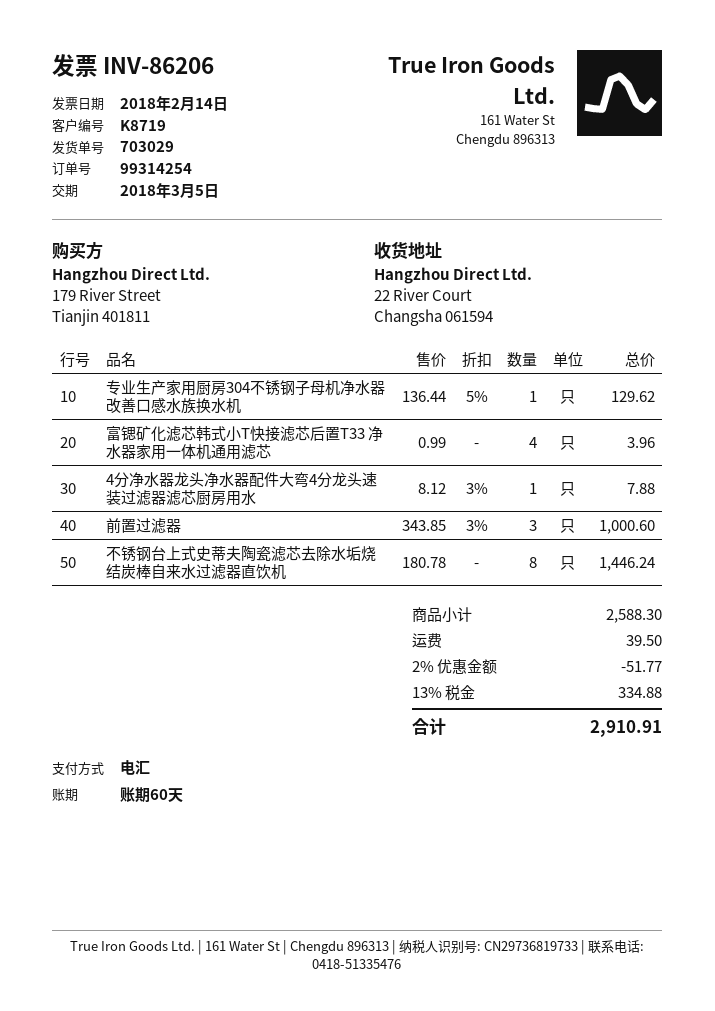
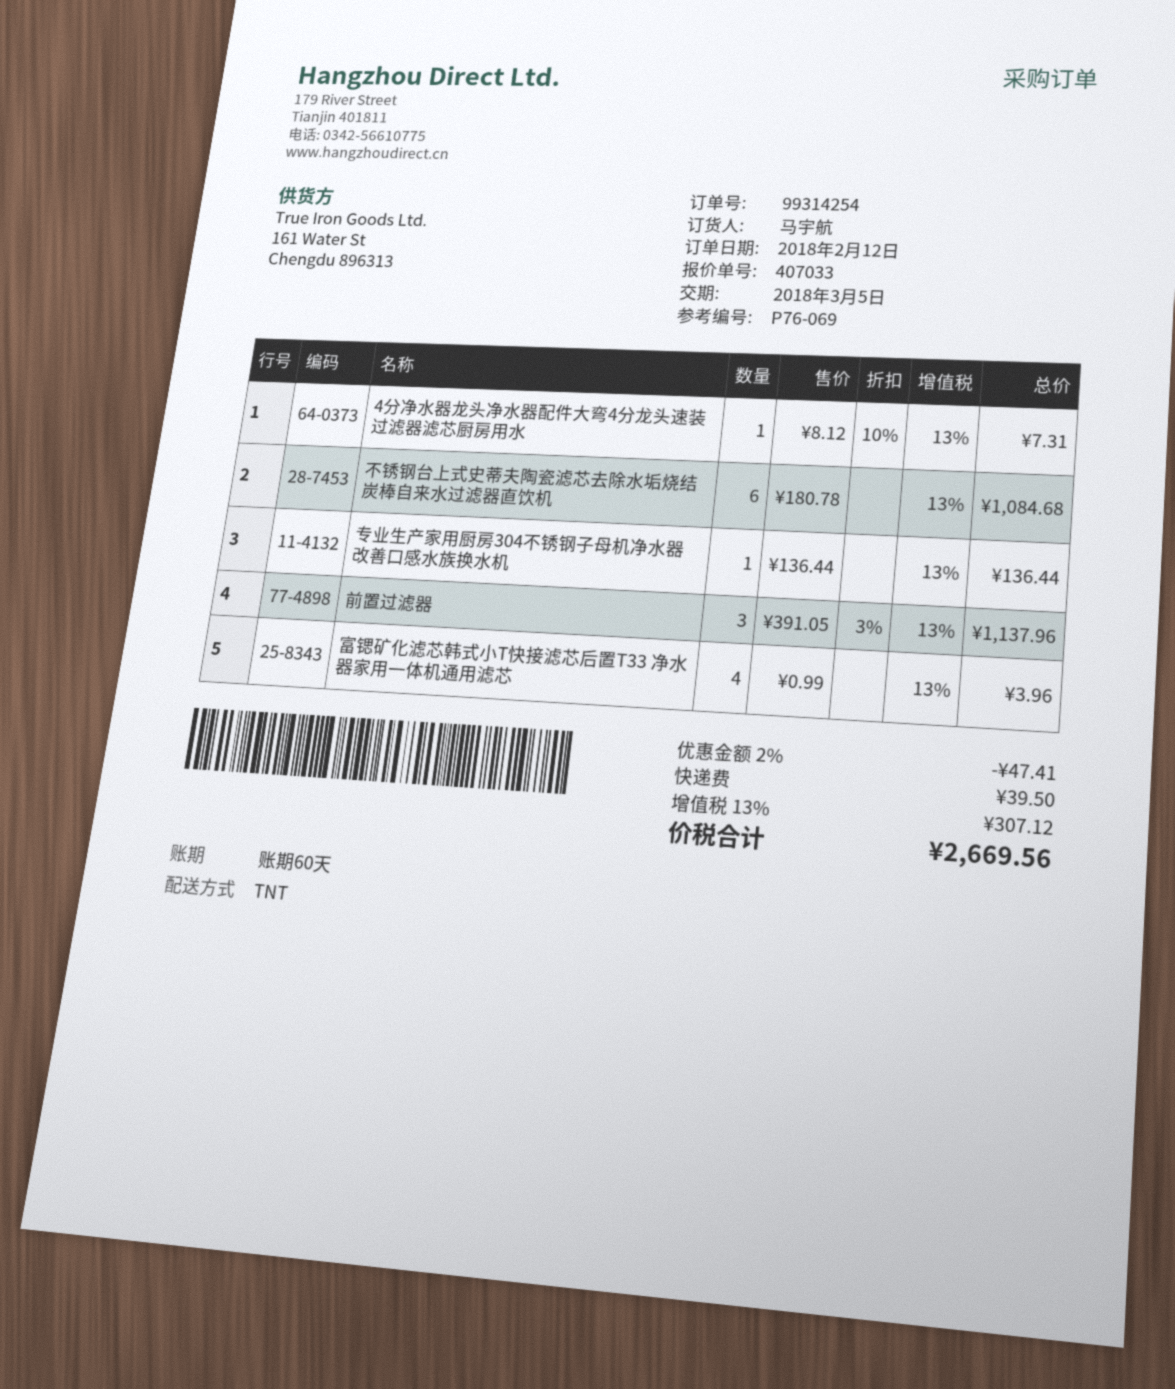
专业生产家用厨房304不锈钢子母机净水器改善口感水族换水机: 1 x 136.44 - 5% = 129.62 -> 1 x 136.44 = 136.44
4分净水器龙头净水器配件大弯4分龙头速装过滤器滤芯厨房用水: 1 x 8.12 - 3% = 7.88 -> 1 x 8.12 - 10% = 7.31
前置过滤器: 3 x 343.85 - 3% = 1000.60 -> 3 x 391.05 - 3% = 1137.96
不锈钢台上式史蒂夫陶瓷滤芯去除水垢烧结炭棒自来水过滤器直饮机: 8 x 180.78 = 1446.24 -> 6 x 180.78 = 1084.68
discount: 2% = 51.77 -> 2% = 47.41
tax: 13% = 334.88 -> 13% = 307.12
total: 2910.91 -> 2669.56

